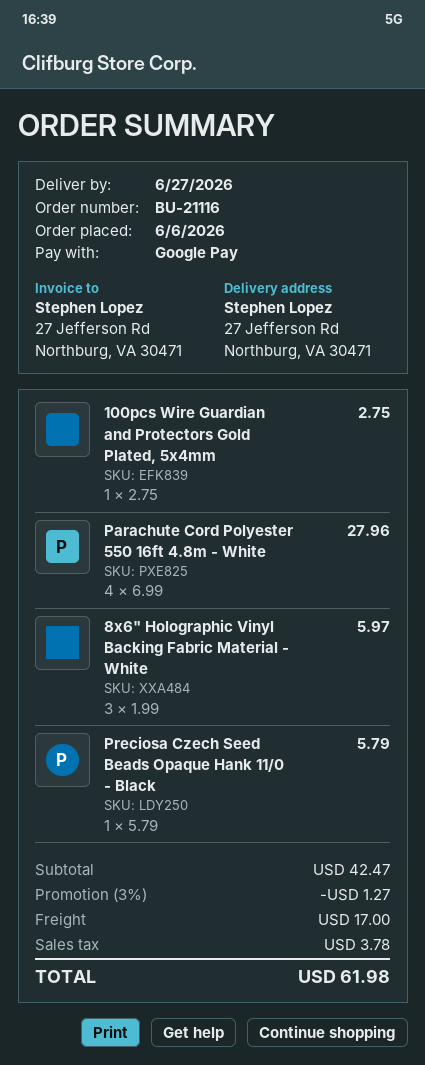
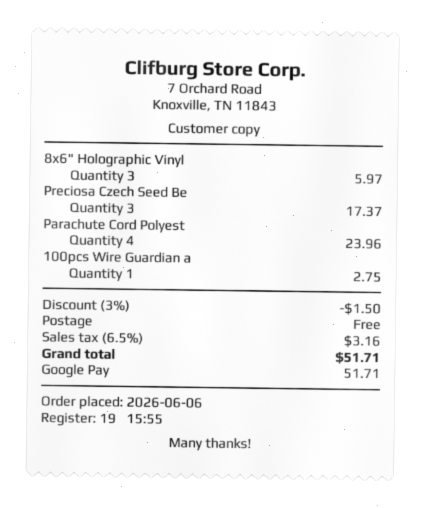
Parachute Cord Polyester 550 16ft 4.8m - White: 4 for 27.96 -> 4 for 23.96
Preciosa Czech Seed Beads Opaque Hank 11/0 - Black: 1 for 5.79 -> 3 for 17.37
discount: 3% = 1.27 -> 3% = 1.50
shipping: 17.00 -> 0.00
tax: 3.78 -> 3.16
total: 61.98 -> 51.71

